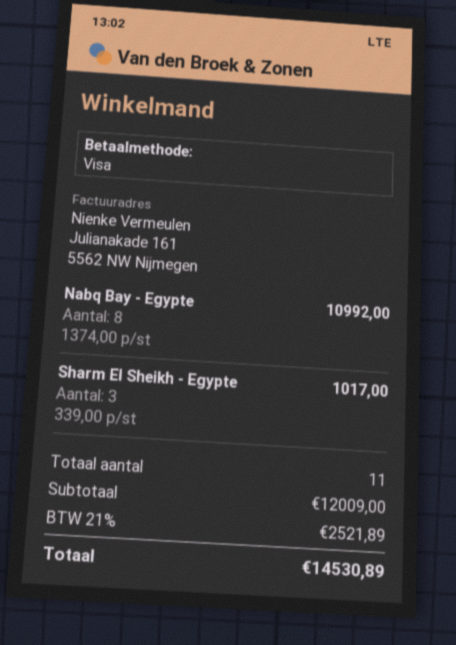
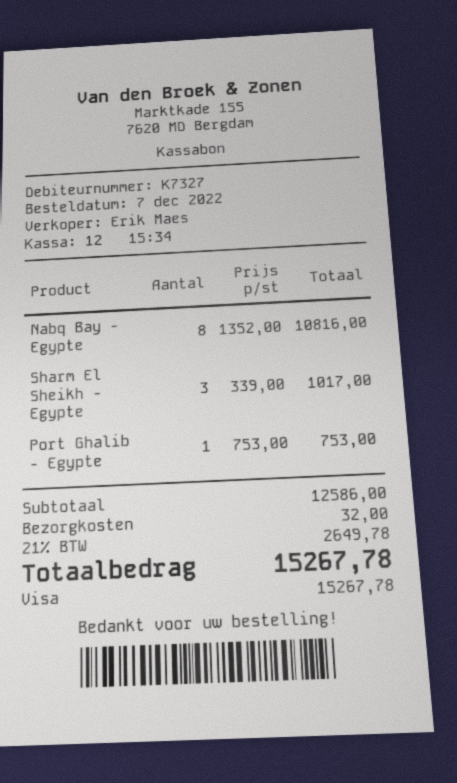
Nabq Bay - Egypte: 8 x 1374.00 = 10992.00 -> 8 x 1352.00 = 10816.00
Port Ghalib - Egypte: none -> 1 x 753.00 = 753.00
subtotal: 12009.00 -> 12586.00
shipping: none -> 32.00
tax: 21% = 2521.89 -> 21% = 2649.78
total: 14530.89 -> 15267.78

